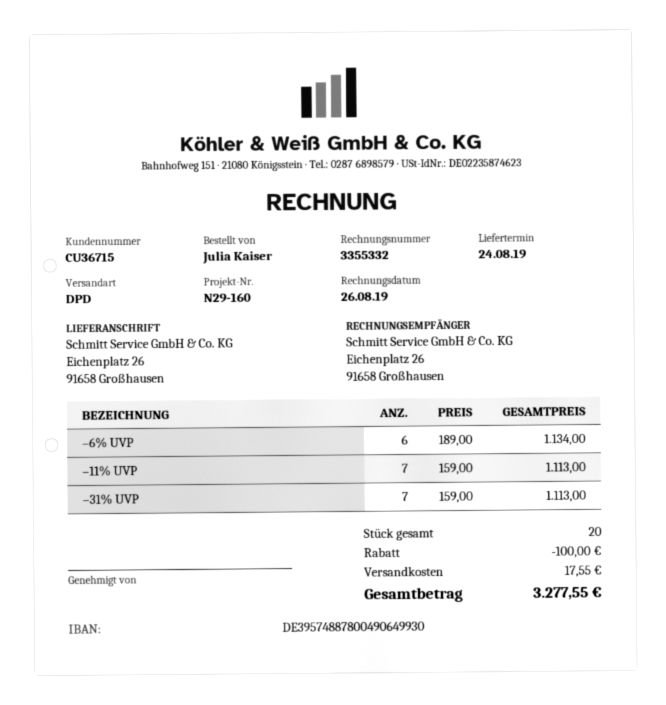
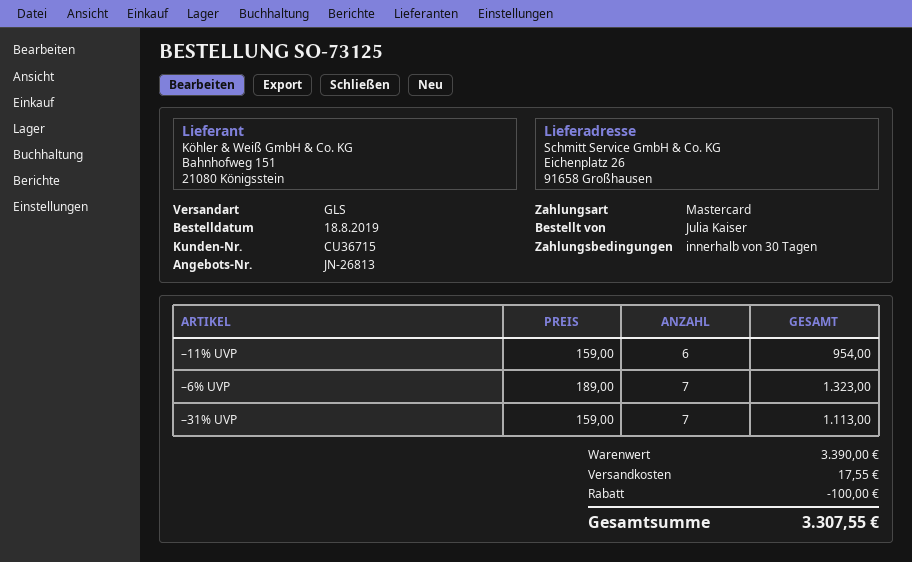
shipping method: DPD -> GLS
–6% UVP: 6 x 189.00 = 1134.00 -> 7 x 189.00 = 1323.00
–11% UVP: 7 x 159.00 = 1113.00 -> 6 x 159.00 = 954.00
total: 3277.55 -> 3307.55

